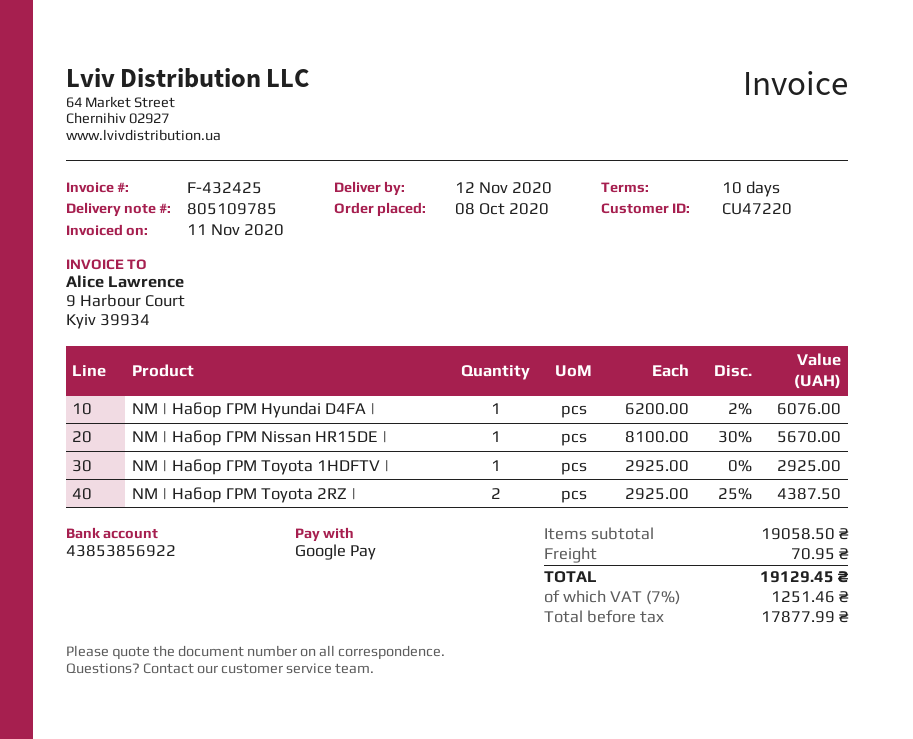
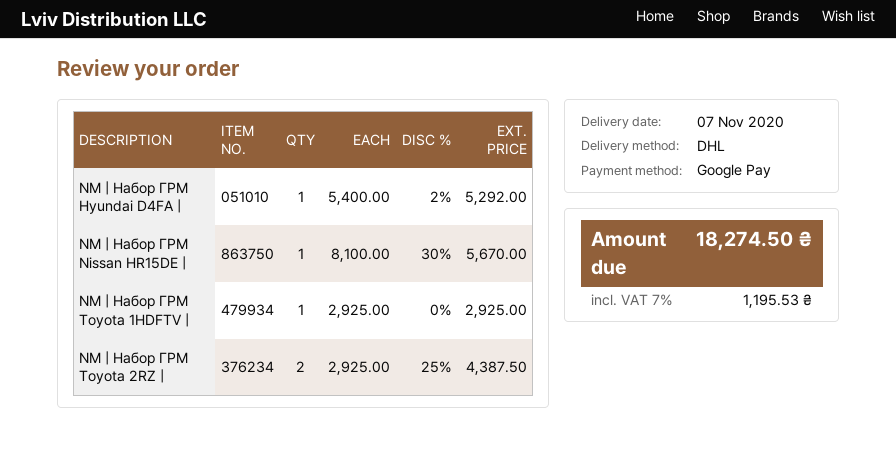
delivery date: 2020-11-12 -> 2020-11-07
NM | Набор ГРМ Hyundai D4FA |: 1 x 6200.00 - 2% = 6076.00 -> 1 x 5400.00 - 2% = 5292.00
shipping: 70.95 -> none
tax: 7% = 1251.46 -> 7% = 1195.53
total: 19129.45 -> 18274.50

